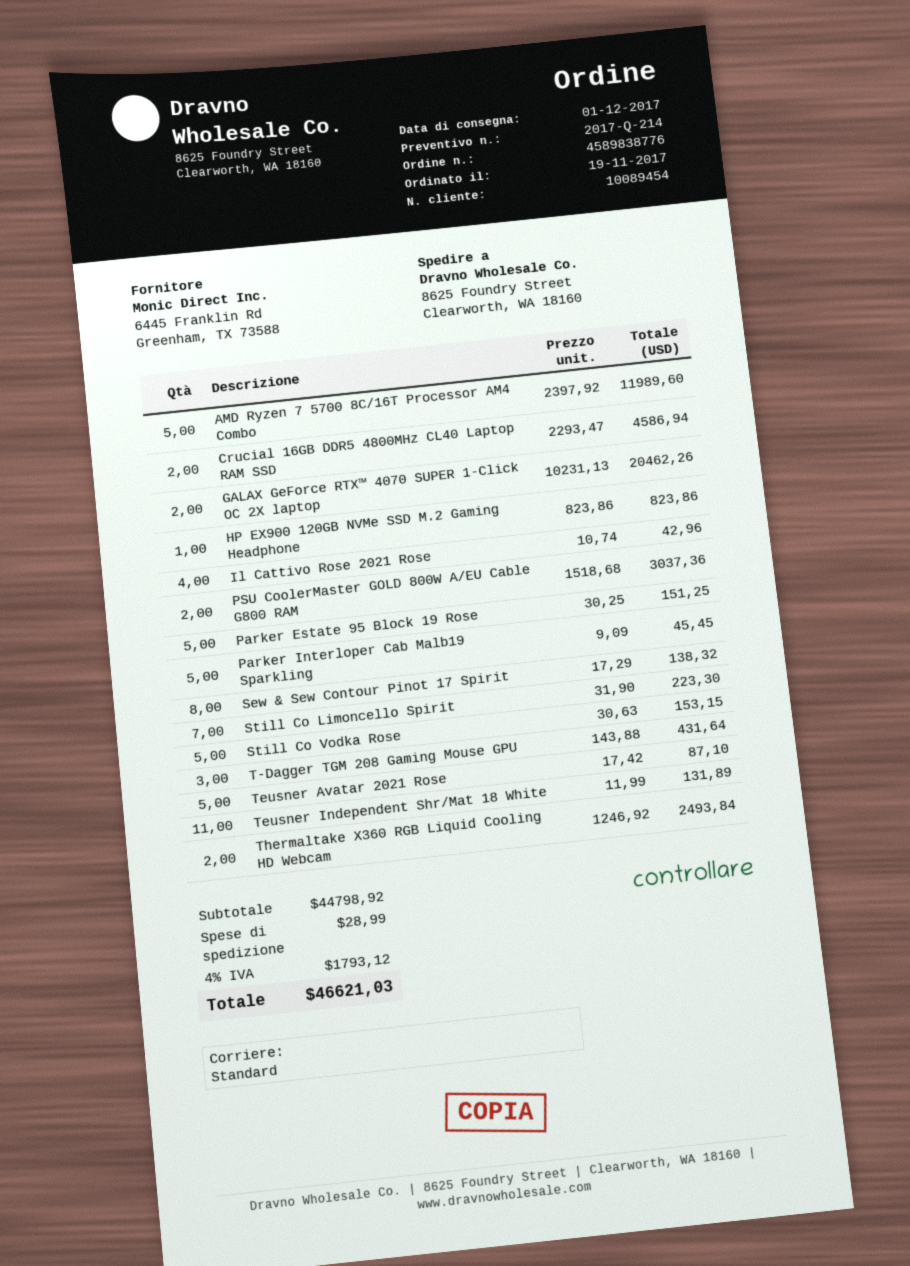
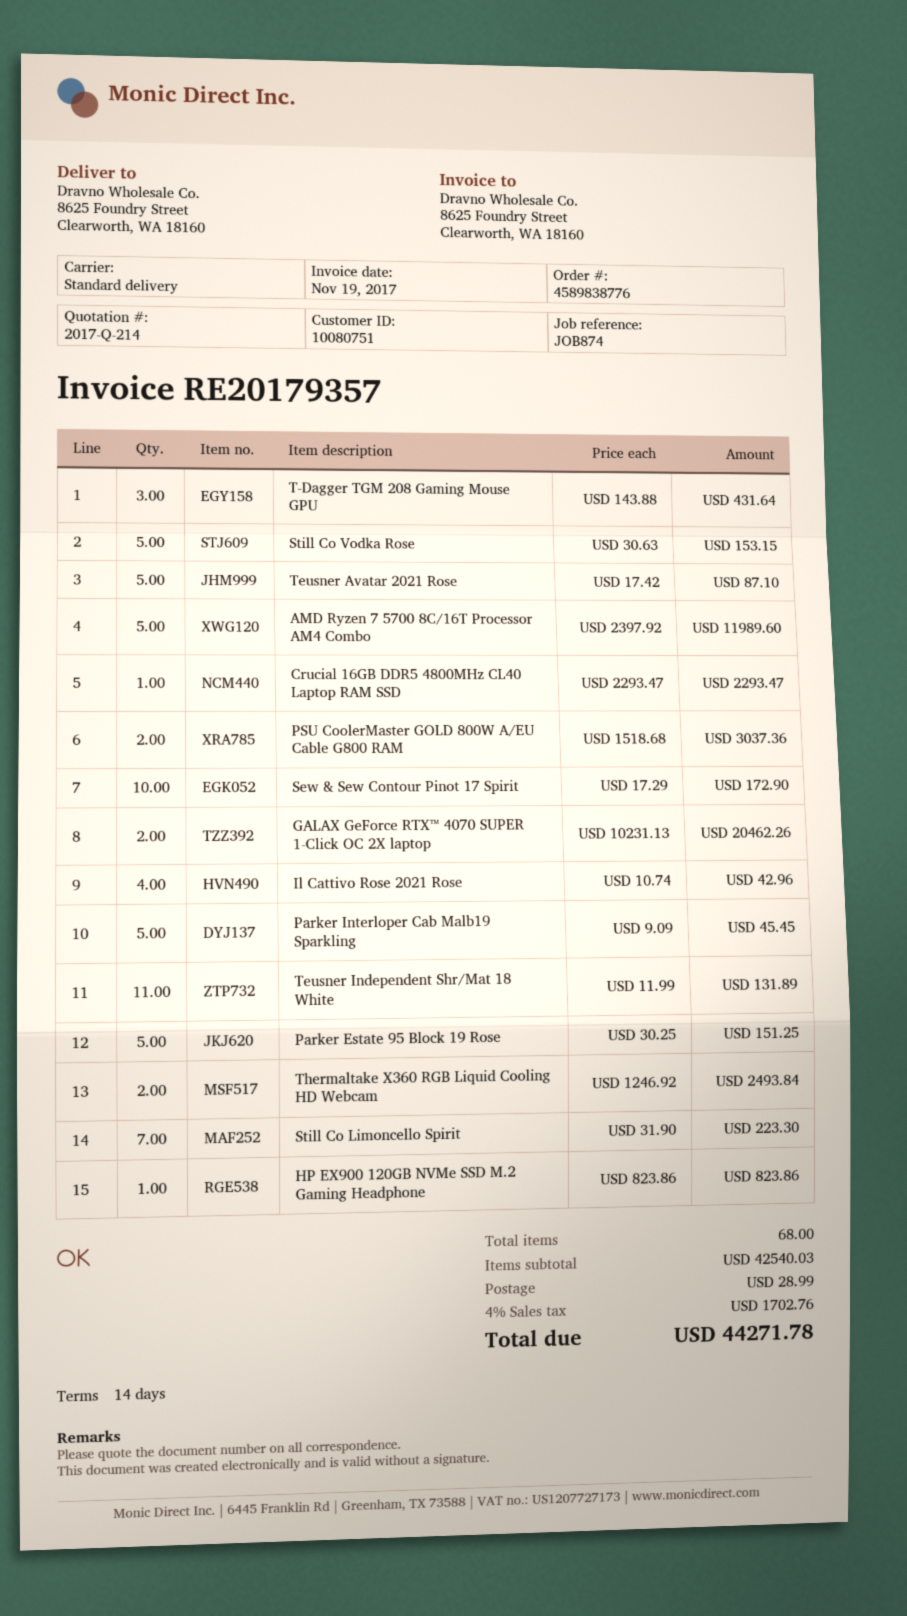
customer number: 10089454 -> 10080751
Crucial 16GB DDR5 4800MHz CL40 Laptop RAM SSD: 2 x 2293.47 = 4586.94 -> 1 x 2293.47 = 2293.47
Sew & Sew Contour Pinot 17 Spirit: 8 x 17.29 = 138.32 -> 10 x 17.29 = 172.90
subtotal: 44798.92 -> 42540.03
tax: 4% = 1793.12 -> 4% = 1702.76
total: 46621.03 -> 44271.78

